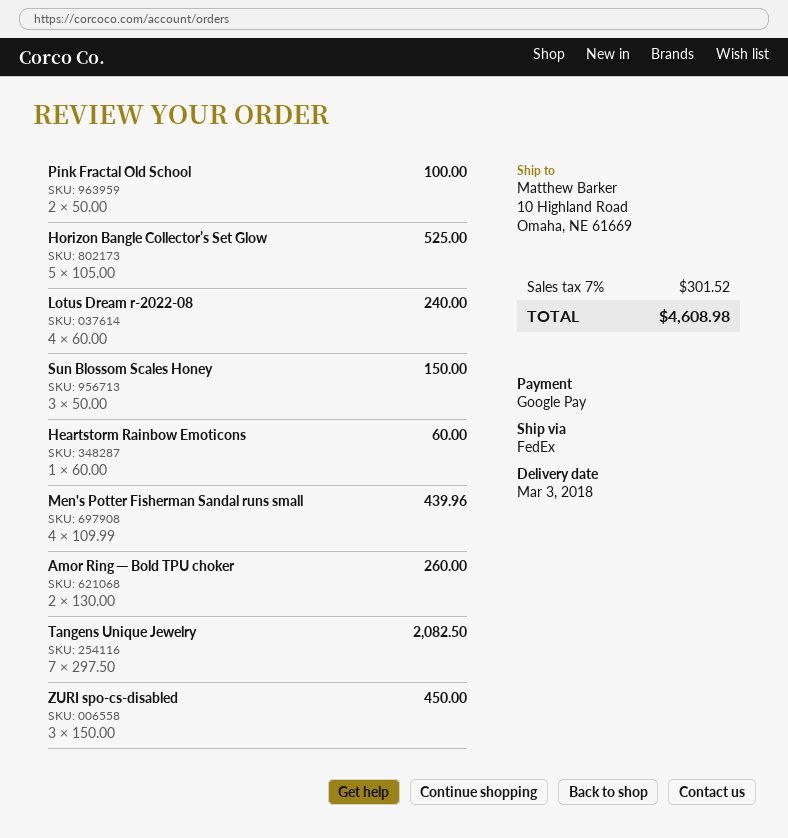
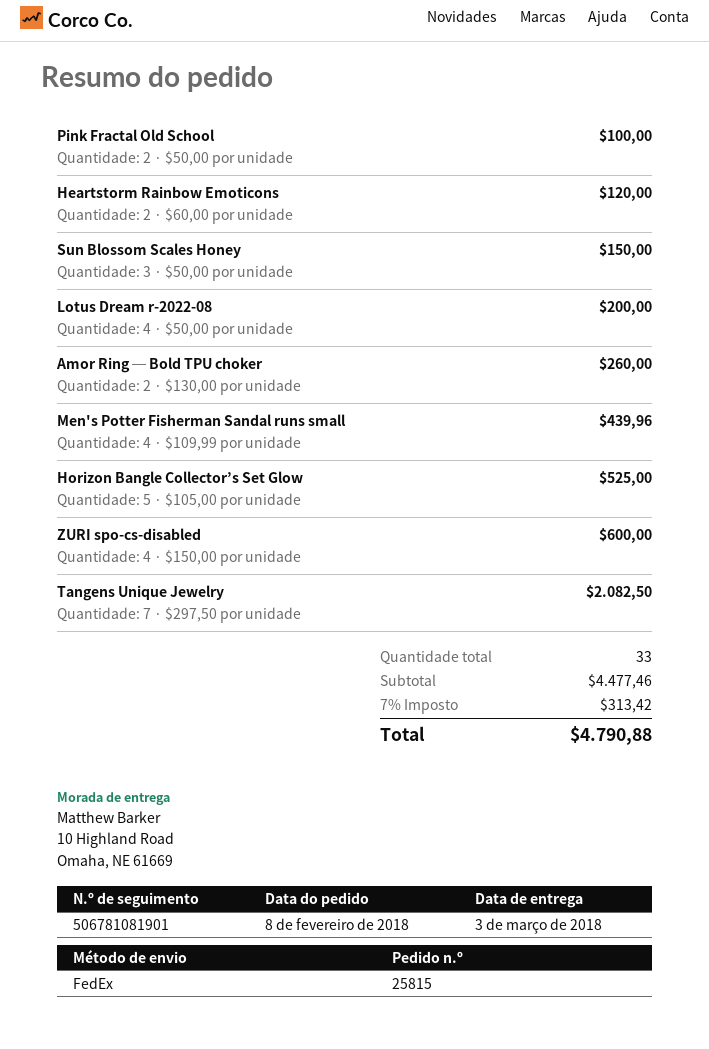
Lotus Dream r-2022-08: 4 x 60.00 = 240.00 -> 4 x 50.00 = 200.00
Heartstorm Rainbow Emoticons: 1 x 60.00 = 60.00 -> 2 x 60.00 = 120.00
ZURI spo-cs-disabled: 3 x 150.00 = 450.00 -> 4 x 150.00 = 600.00
tax: 7% = 301.52 -> 7% = 313.42
total: 4608.98 -> 4790.88

